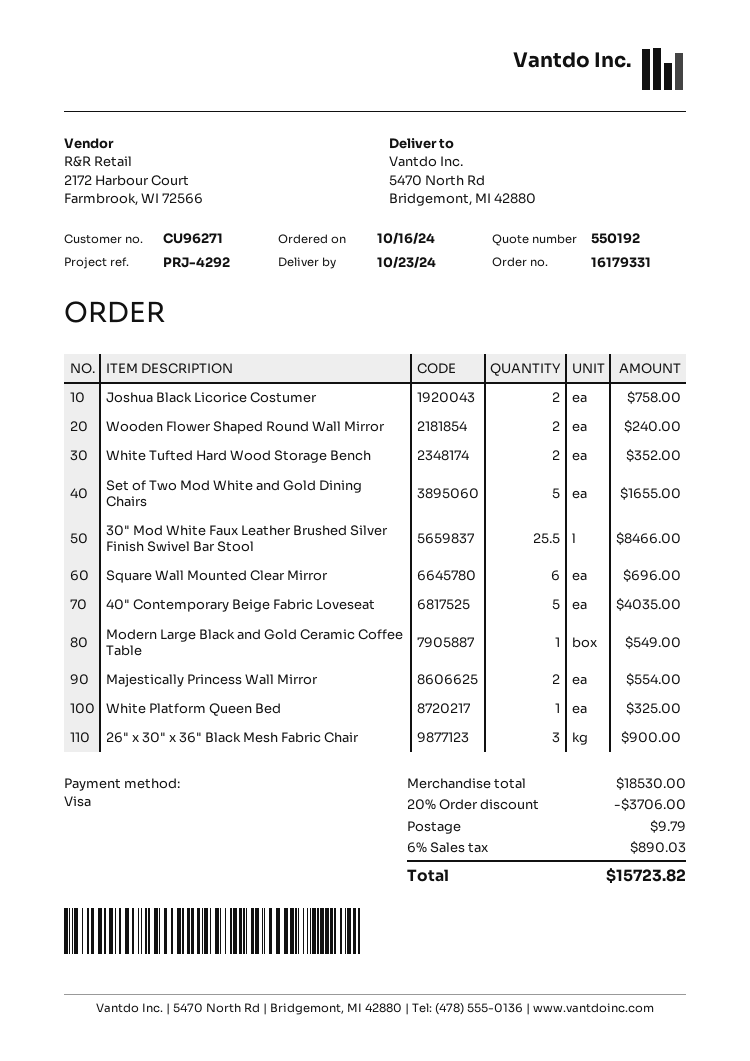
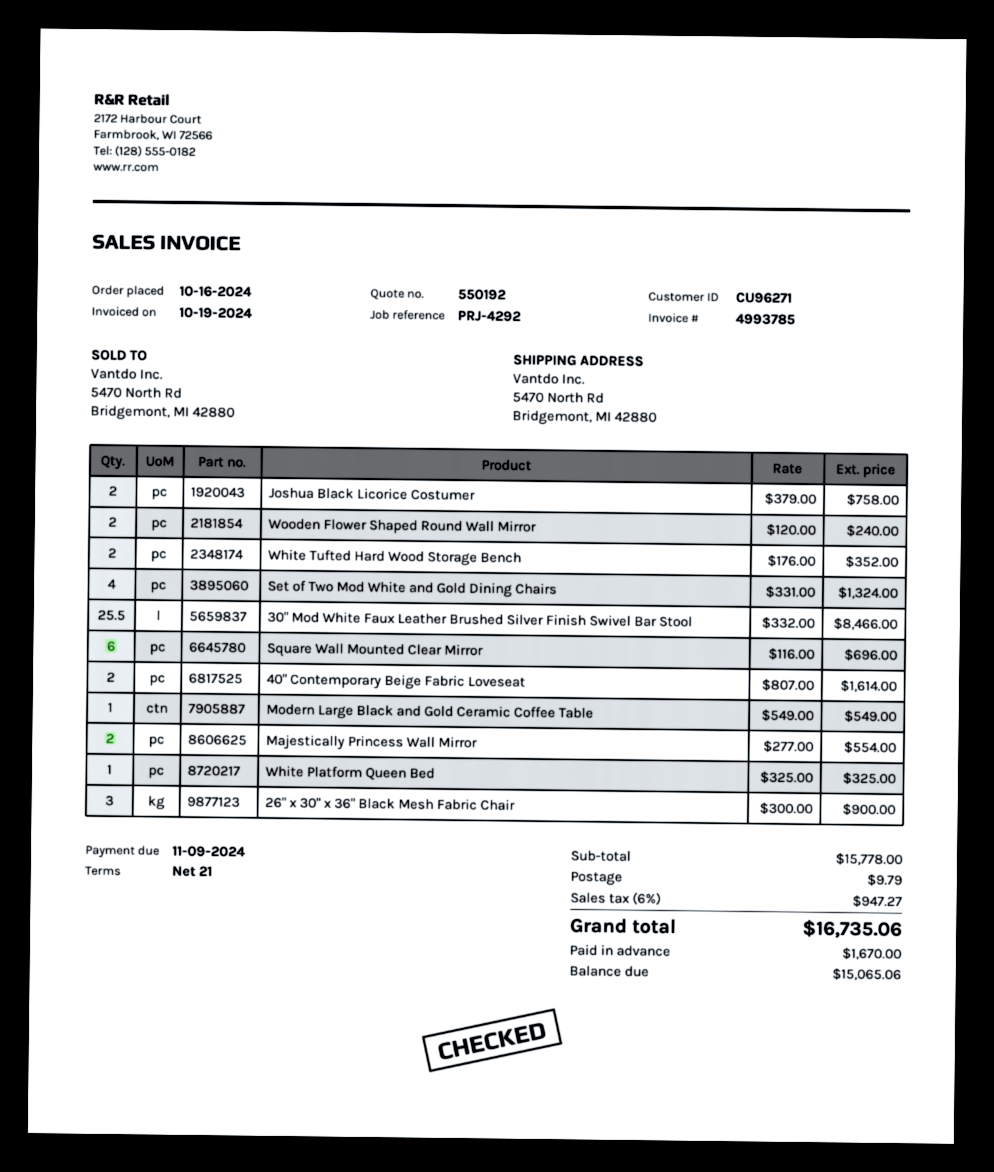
Set of Two Mod White and Gold Dining Chairs: 5 for 1655.00 -> 4 for 1324.00
40" Contemporary Beige Fabric Loveseat: 5 for 4035.00 -> 2 for 1614.00
subtotal: 18530.00 -> 15778.00
discount: 20% = 3706.00 -> none
tax: 6% = 890.03 -> 6% = 947.27
total: 15723.82 -> 16735.06

